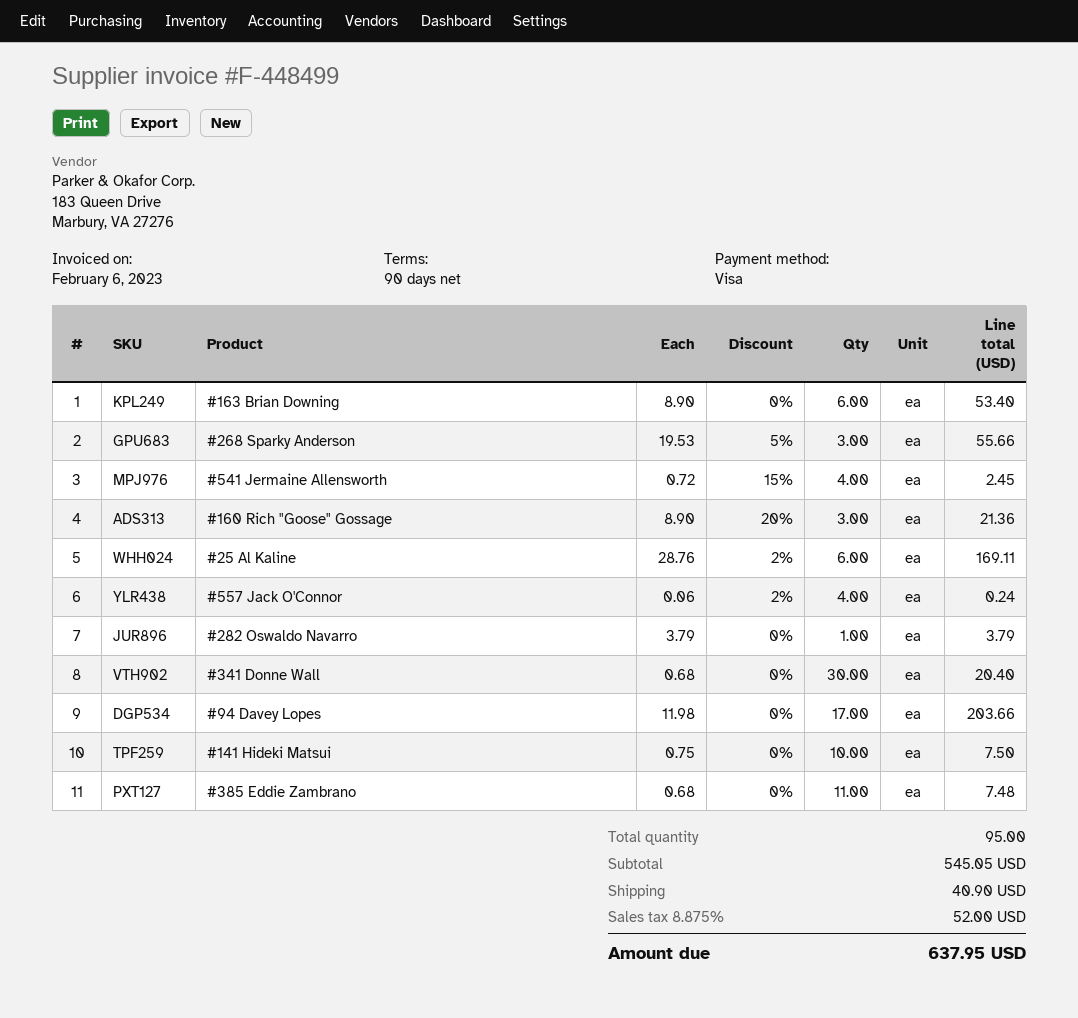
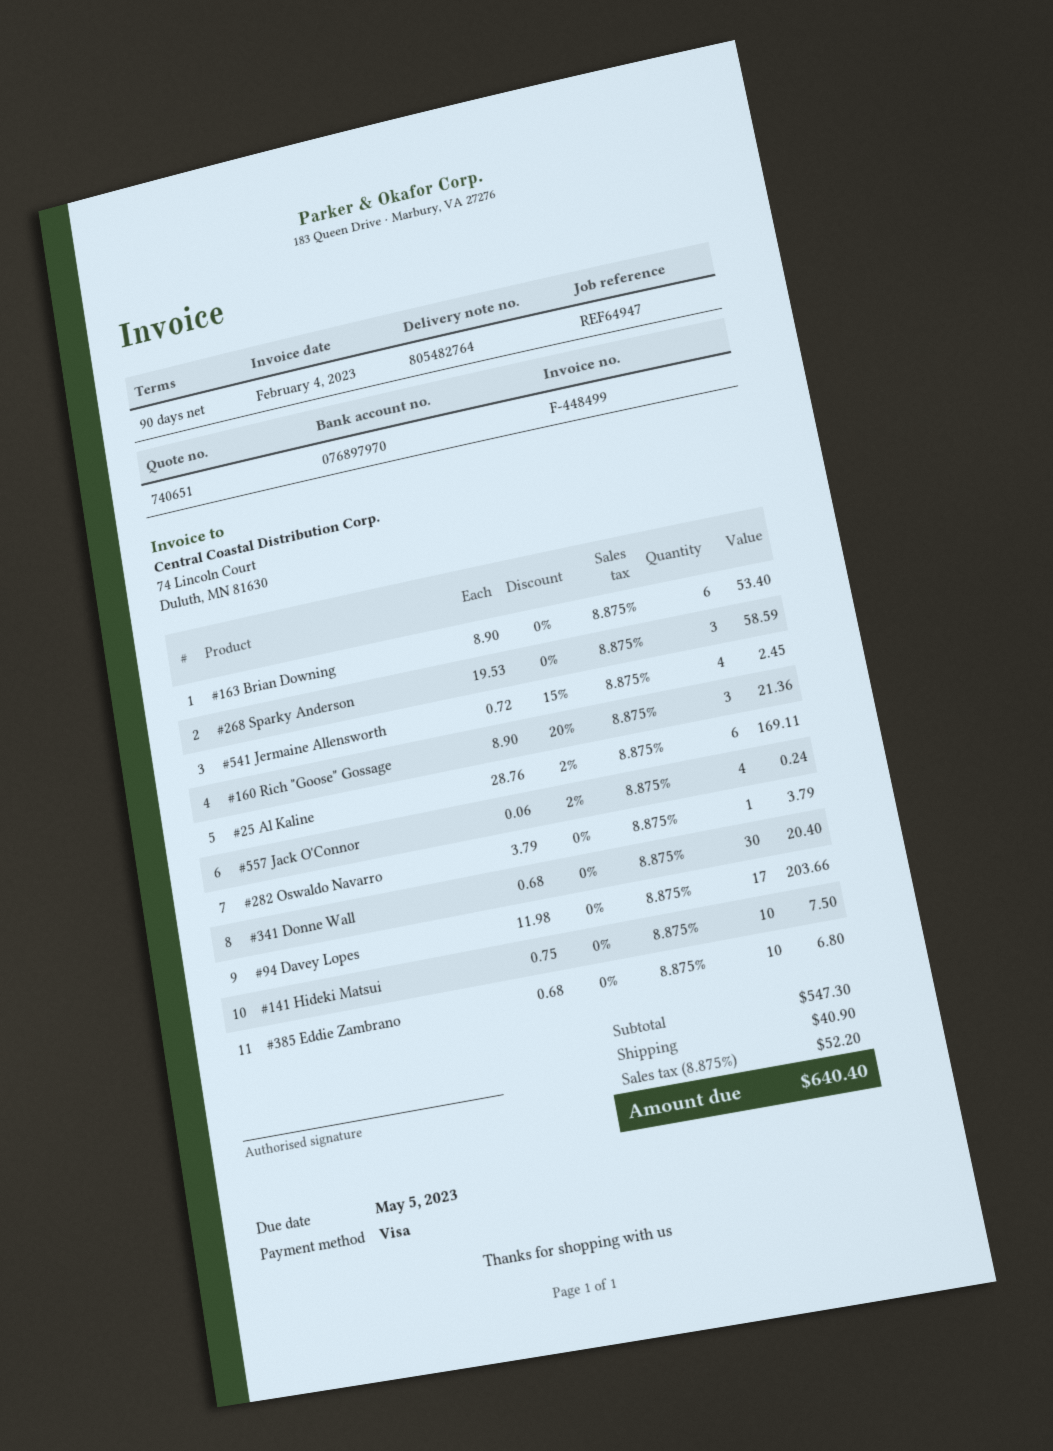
invoice date: 2023-02-06 -> 2023-02-04
#268 Sparky Anderson: 3 x 19.53 - 5% = 55.66 -> 3 x 19.53 = 58.59
#385 Eddie Zambrano: 11 x 0.68 = 7.48 -> 10 x 0.68 = 6.80
subtotal: 545.05 -> 547.30
tax: 8.875% = 52.00 -> 8.875% = 52.20
total: 637.95 -> 640.40

